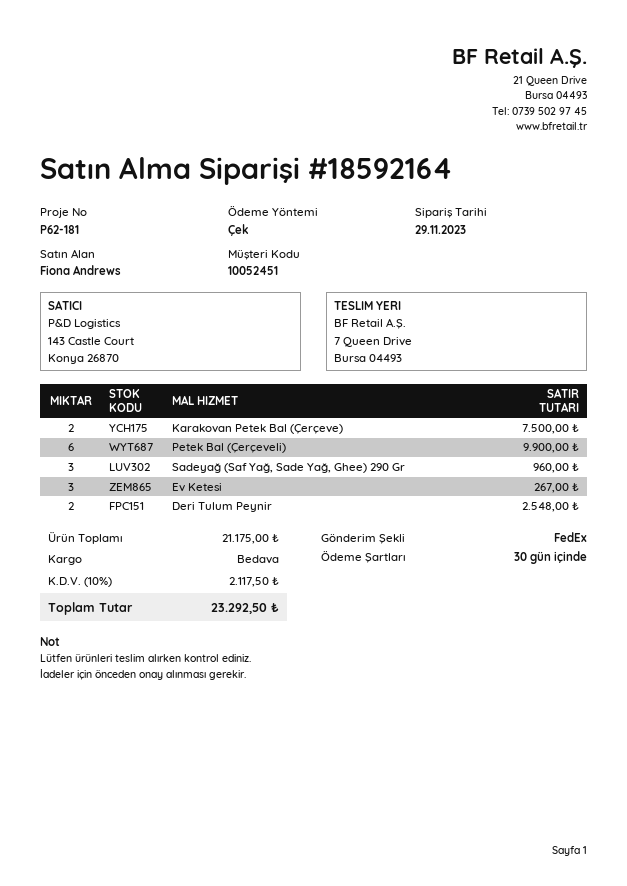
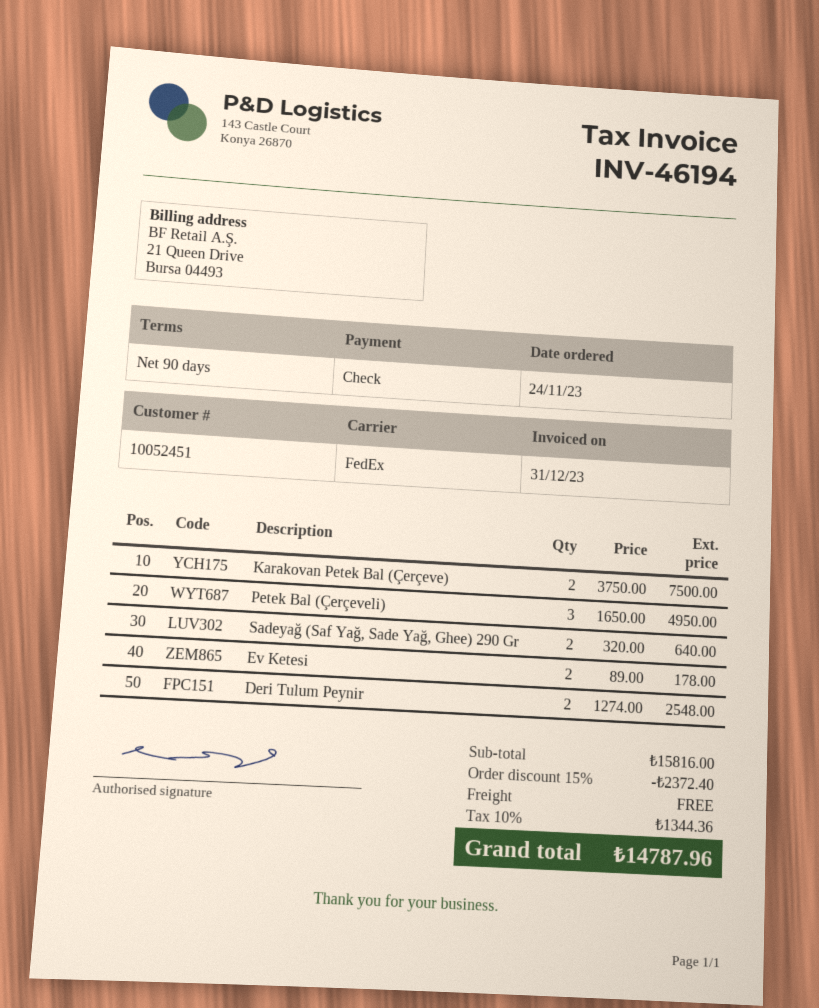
order date: 2023-11-29 -> 2023-11-24
payment terms: 30 days -> 90 days
Petek Bal (Çerçeveli): 6 for 9900.00 -> 3 for 4950.00
Sadeyağ (Saf Yağ, Sade Yağ, Ghee) 290 Gr: 3 for 960.00 -> 2 for 640.00
Ev Ketesi: 3 for 267.00 -> 2 for 178.00
subtotal: 21175.00 -> 15816.00
discount: none -> 15% = 2372.40
tax: 10% = 2117.50 -> 10% = 1344.36
total: 23292.50 -> 14787.96

